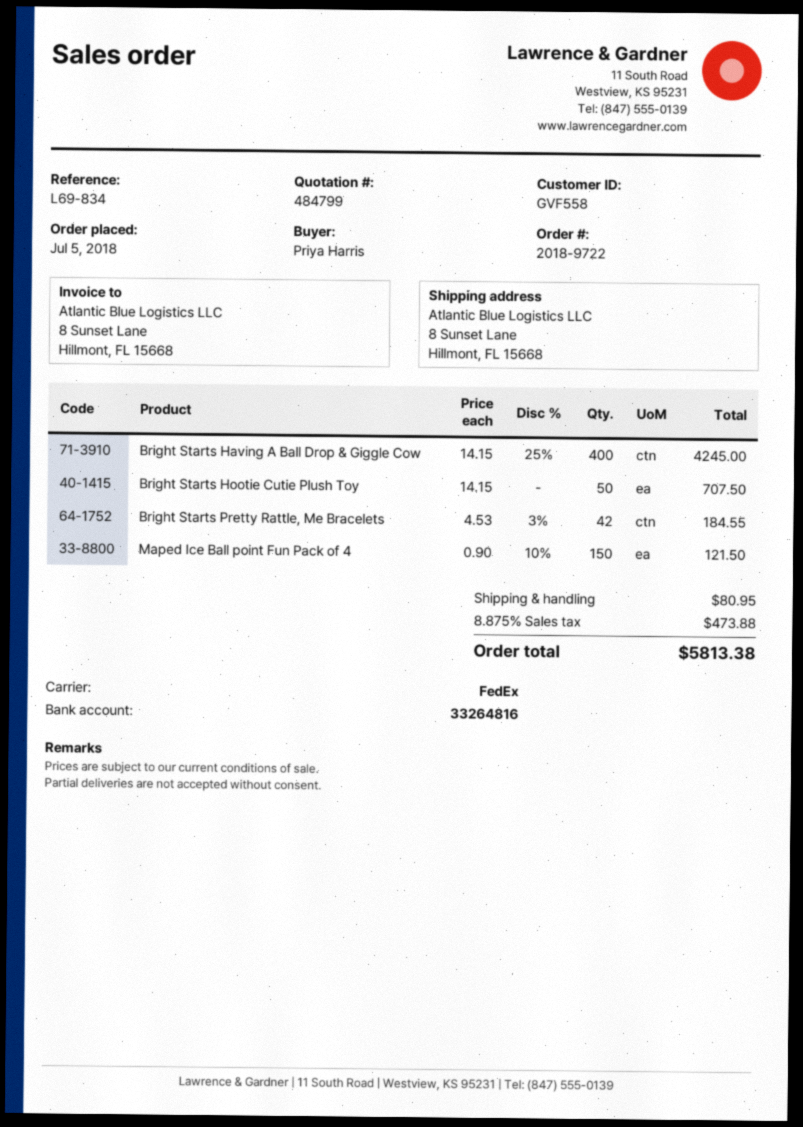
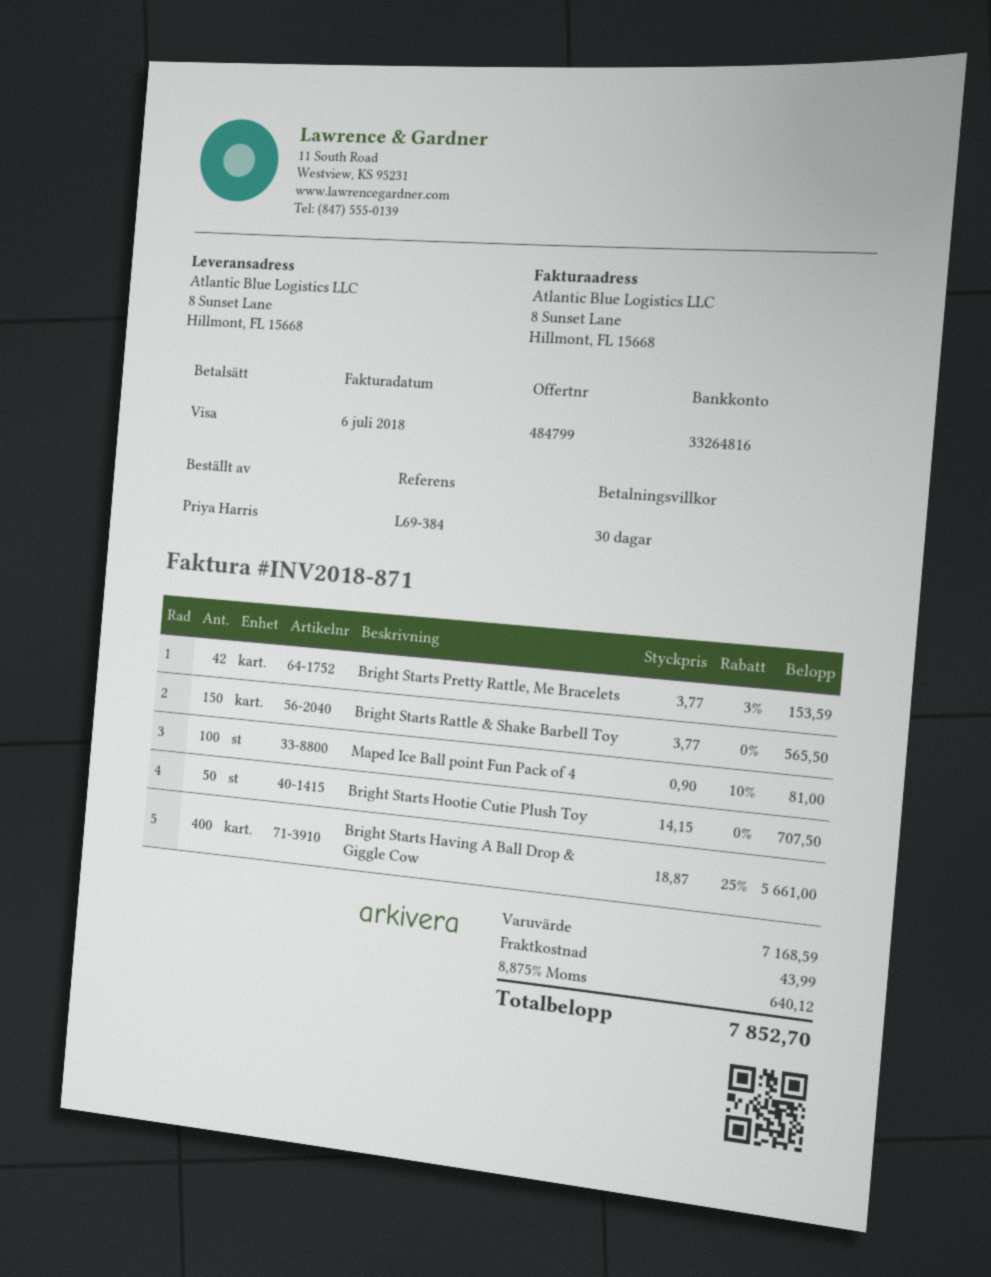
reference: L69-834 -> L69-384
Bright Starts Having A Ball Drop & Giggle Cow: 400 x 14.15 - 25% = 4245.00 -> 400 x 18.87 - 25% = 5661.00
Bright Starts Pretty Rattle, Me Bracelets: 42 x 4.53 - 3% = 184.55 -> 42 x 3.77 - 3% = 153.59
Maped Ice Ball point Fun Pack of 4: 150 x 0.90 - 10% = 121.50 -> 100 x 0.90 - 10% = 81.00
Bright Starts Rattle & Shake Barbell Toy: none -> 150 x 3.77 = 565.50
shipping: 80.95 -> 43.99
tax: 8.875% = 473.88 -> 8.875% = 640.12
total: 5813.38 -> 7852.70

